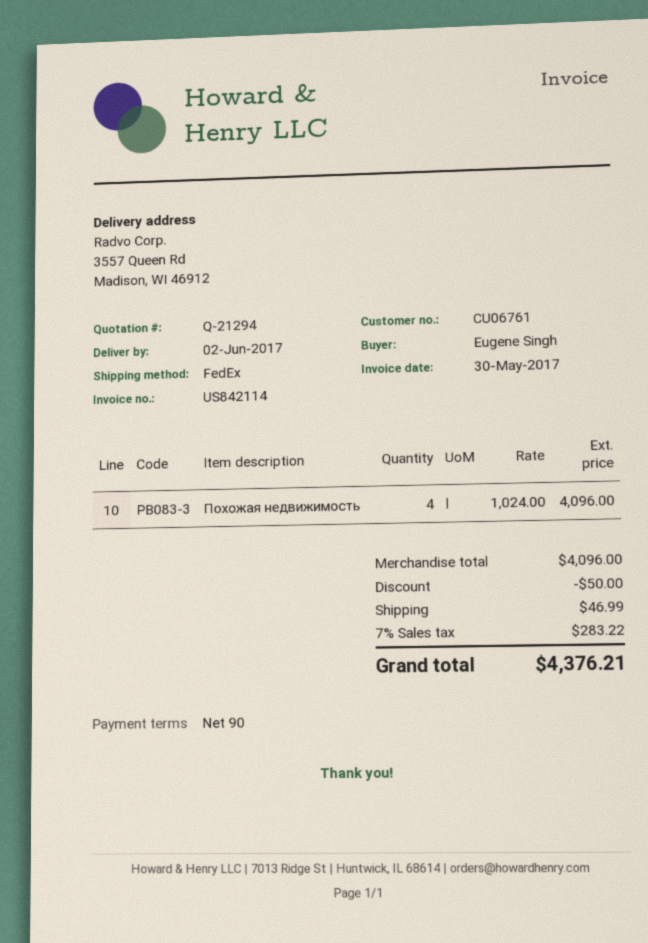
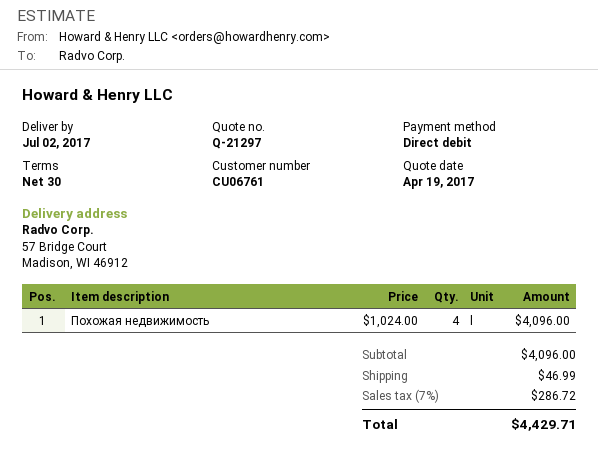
quote number: Q-21294 -> Q-21297
delivery date: 2017-06-02 -> 2017-07-02
payment terms: 90 days -> 30 days
ship to: 3557 Queen Rd, Madison, WI 46912 -> 57 Bridge Court, Madison, WI 46912
discount: 50.00 -> none
tax: 7% = 283.22 -> 7% = 286.72
total: 4376.21 -> 4429.71

